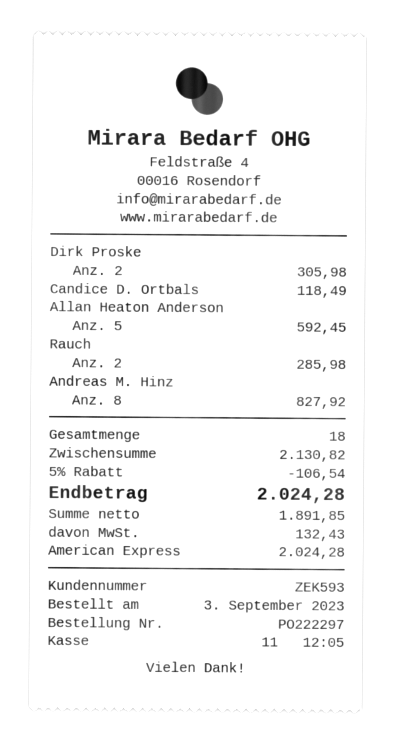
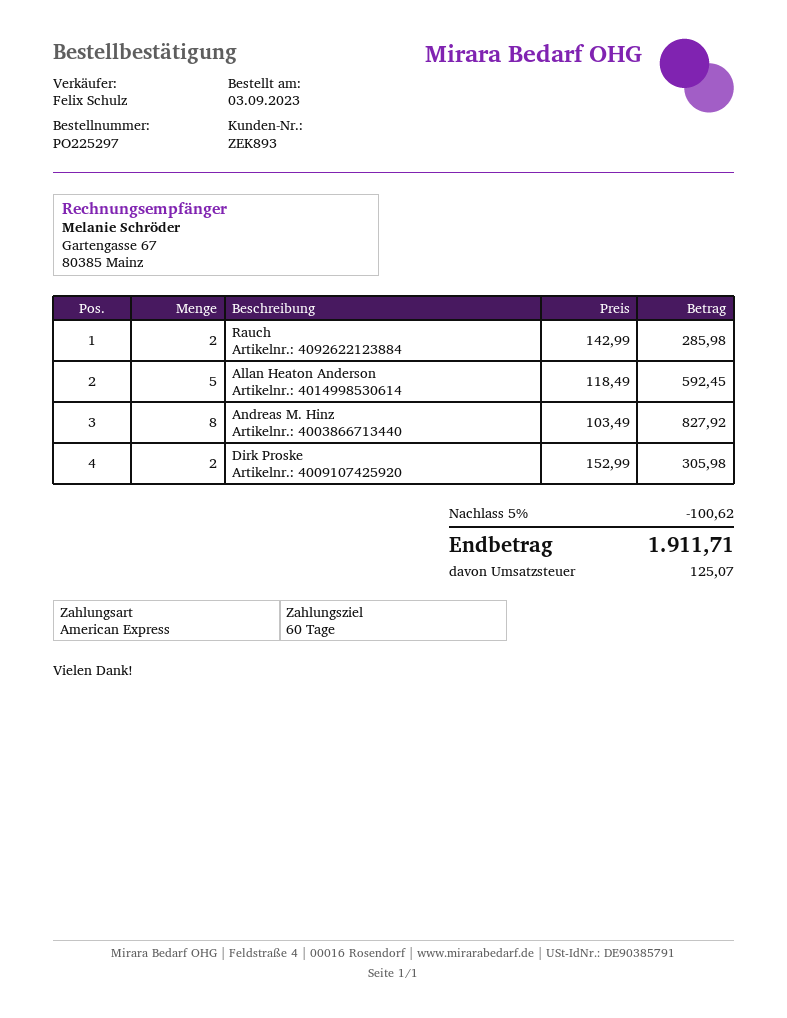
order number: PO222297 -> PO225297
customer number: ZEK593 -> ZEK893
Candice D. Ortbals: 1 for 118.49 -> none
discount: 5% = 106.54 -> 5% = 100.62
tax: 132.43 -> 125.07
total: 2024.28 -> 1911.71

